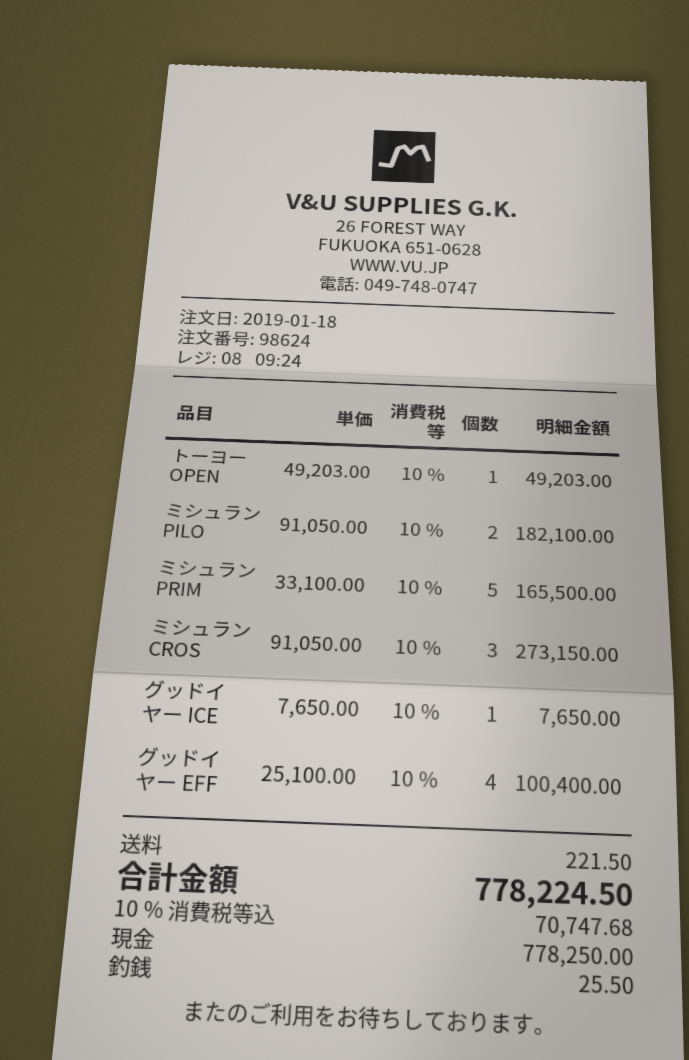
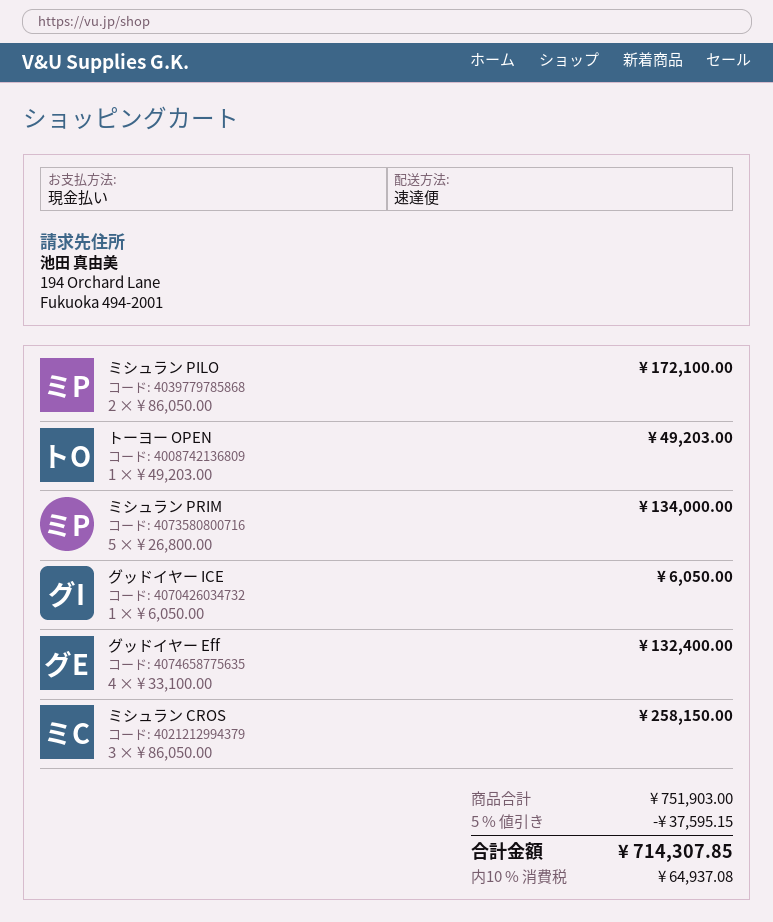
ミシュラン PILO: 2 x 91050.00 = 182100.00 -> 2 x 86050.00 = 172100.00
ミシュラン PRIM: 5 x 33100.00 = 165500.00 -> 5 x 26800.00 = 134000.00
ミシュラン CROS: 3 x 91050.00 = 273150.00 -> 3 x 86050.00 = 258150.00
グッドイヤー ICE: 1 x 7650.00 = 7650.00 -> 1 x 6050.00 = 6050.00
グッドイヤー EFF: 4 x 25100.00 = 100400.00 -> 4 x 33100.00 = 132400.00
discount: none -> 5% = 37595.15
shipping: 221.50 -> none
tax: 10% = 70747.68 -> 10% = 64937.08
total: 778224.50 -> 714307.85

